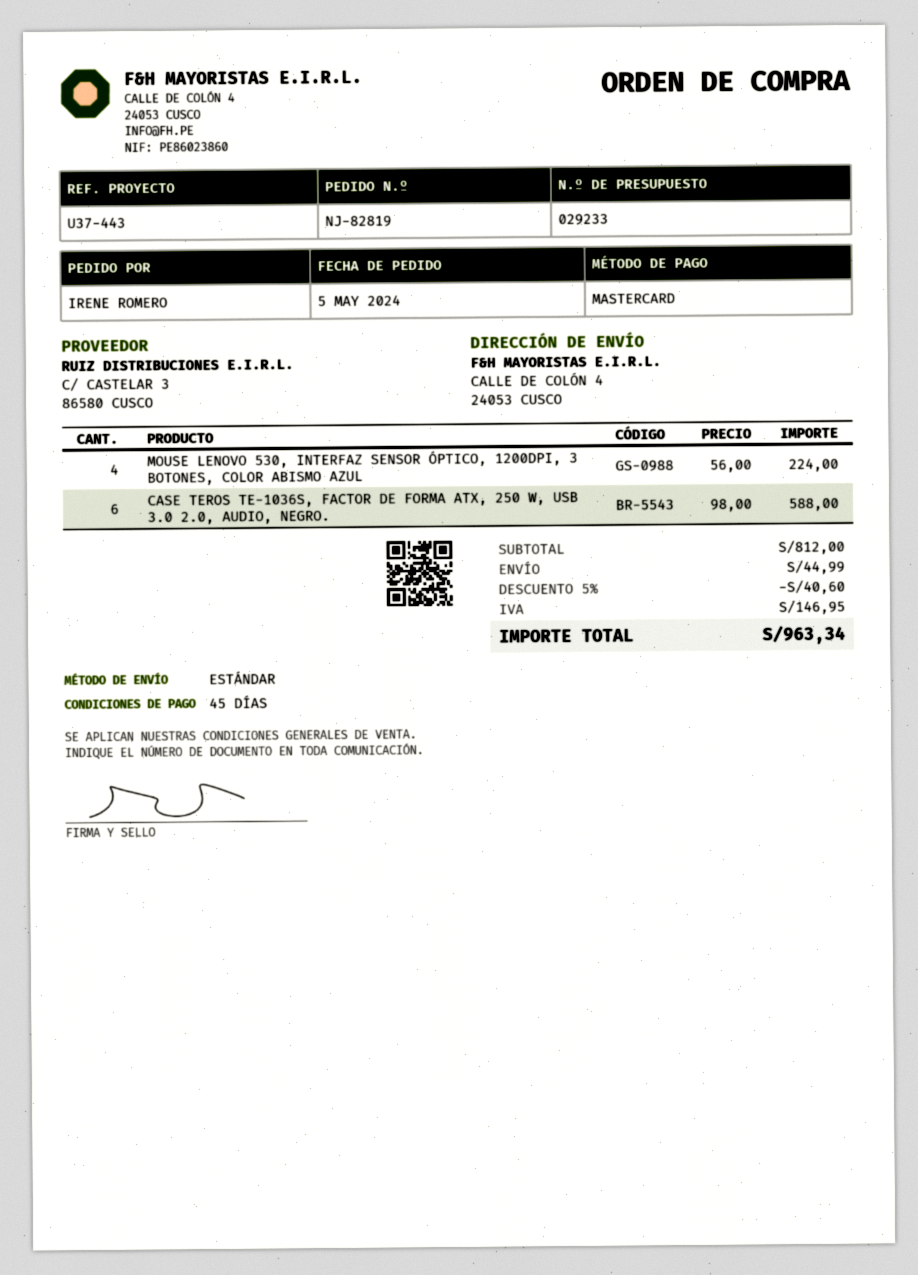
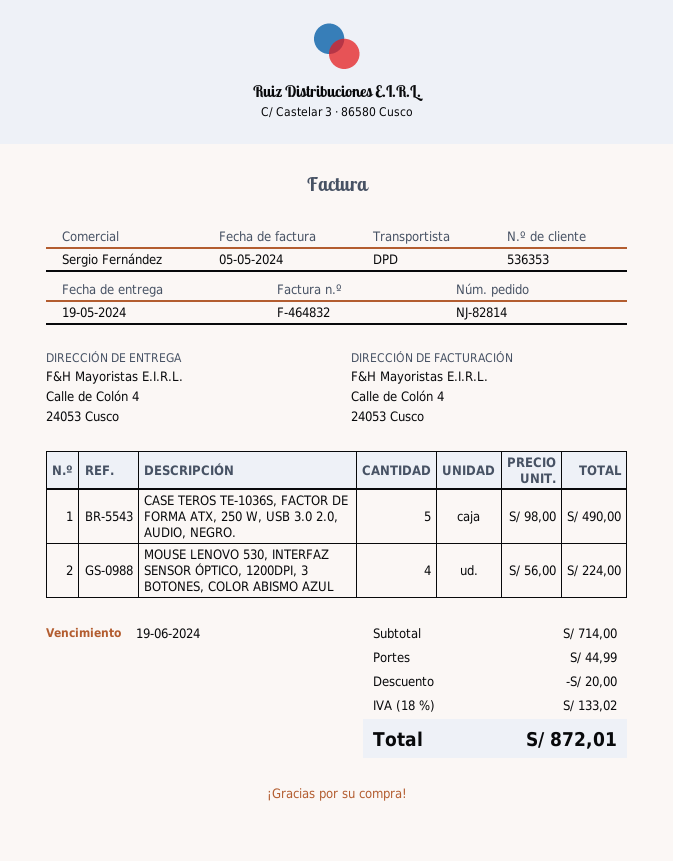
order number: NJ-82819 -> NJ-82814
shipping method: standard -> DPD
CASE TEROS TE-1036S, FACTOR DE FORMA ATX, 250 W, USB 3.0 2.0, AUDIO, NEGRO.: 6 x 98.00 = 588.00 -> 5 x 98.00 = 490.00
subtotal: 812.00 -> 714.00
discount: 40.60 -> 20.00
tax: 146.95 -> 133.02
total: 963.34 -> 872.01

